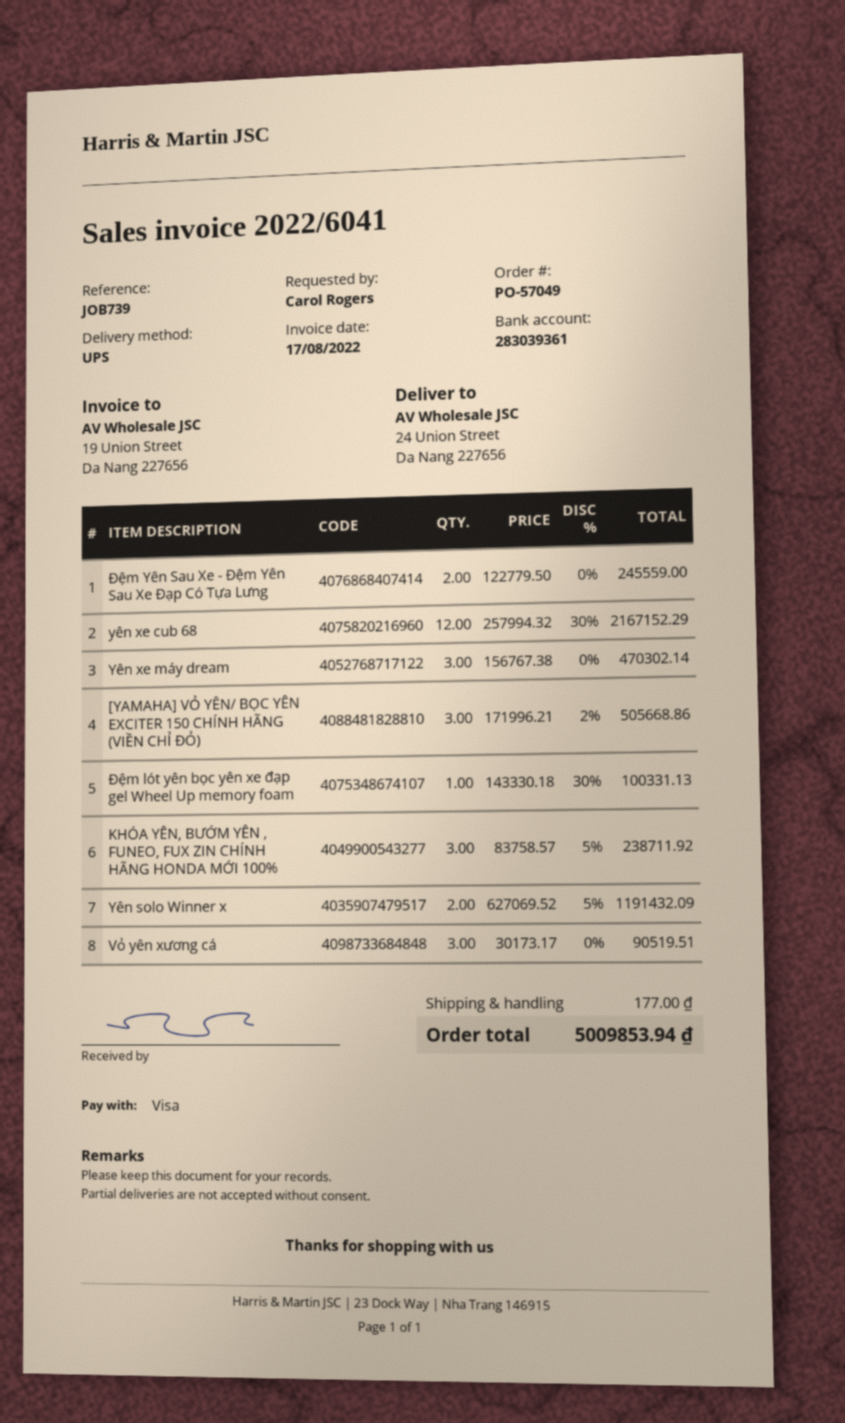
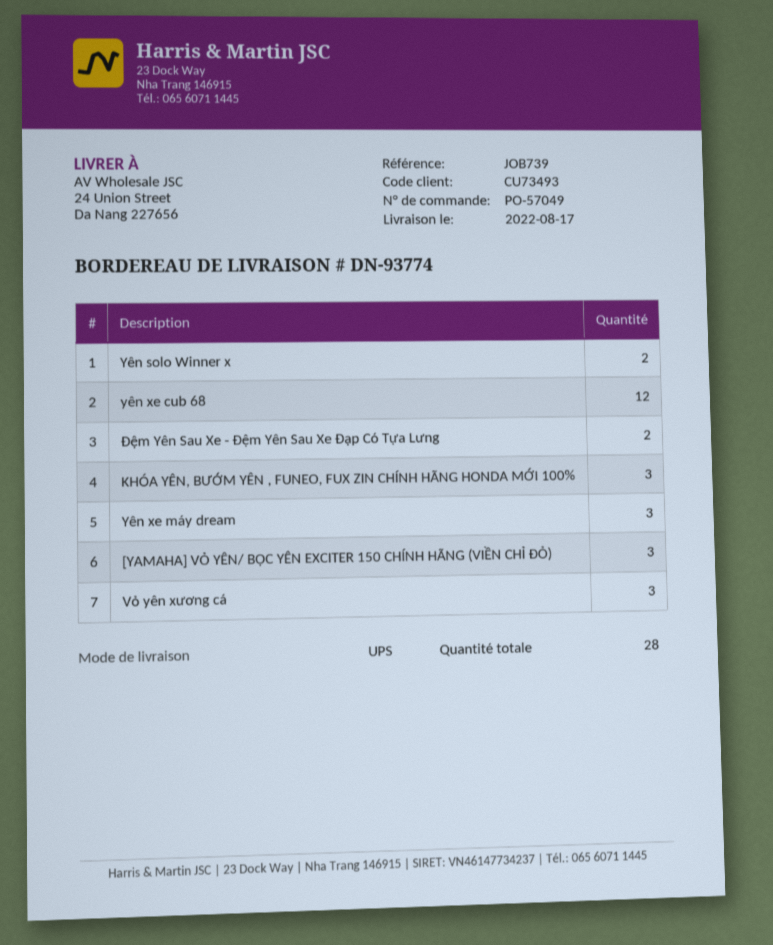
Đệm lót yên bọc yên xe đạp gel Wheel Up memory foam: 1 -> none

